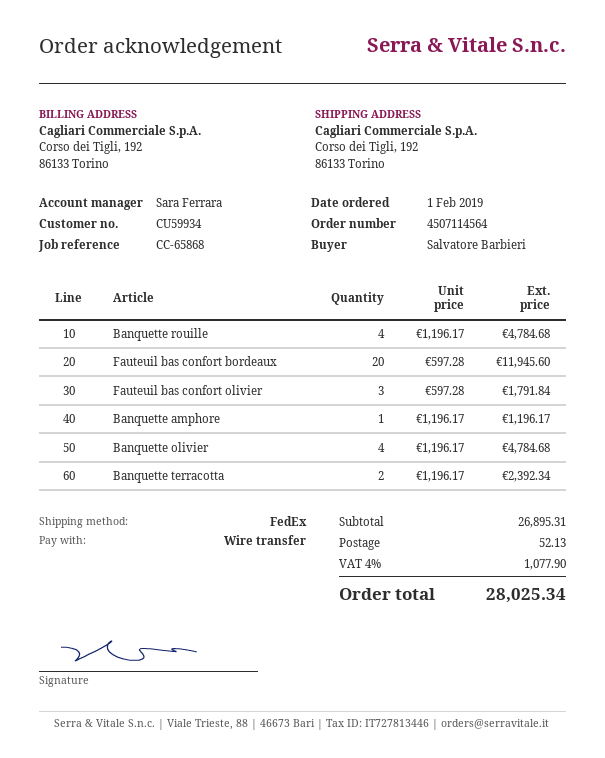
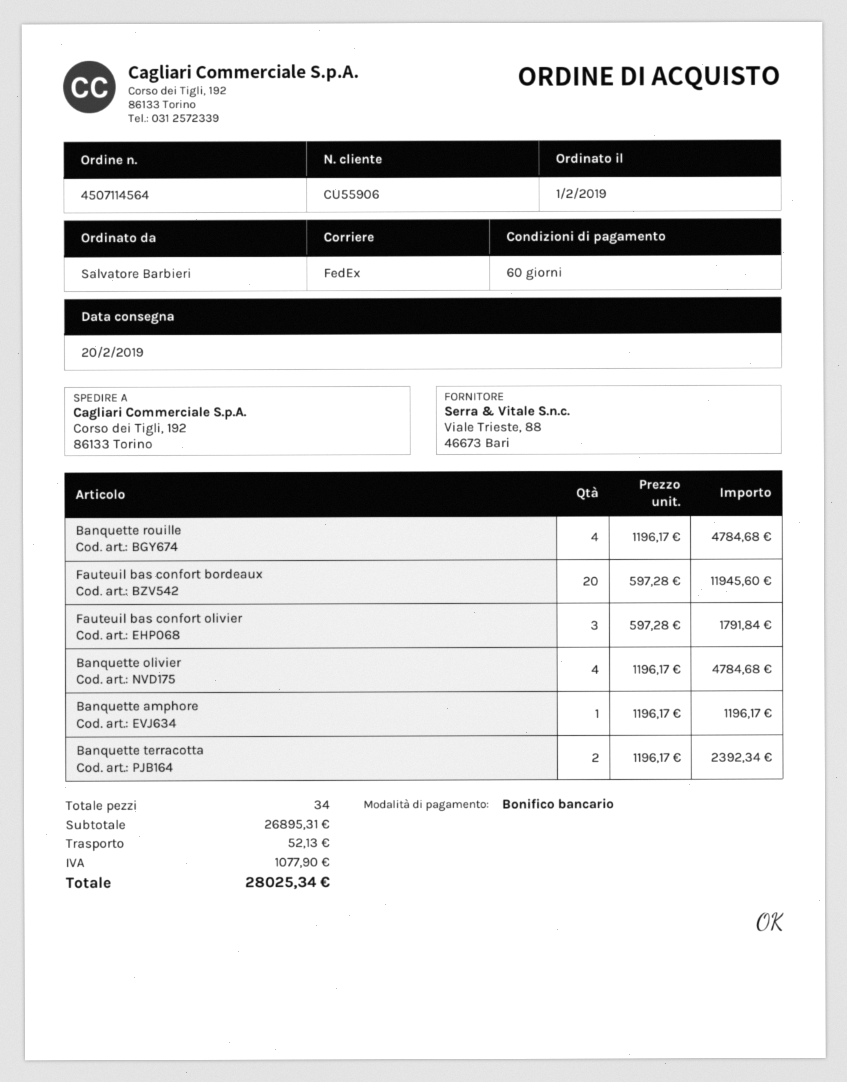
customer number: CU59934 -> CU55906

